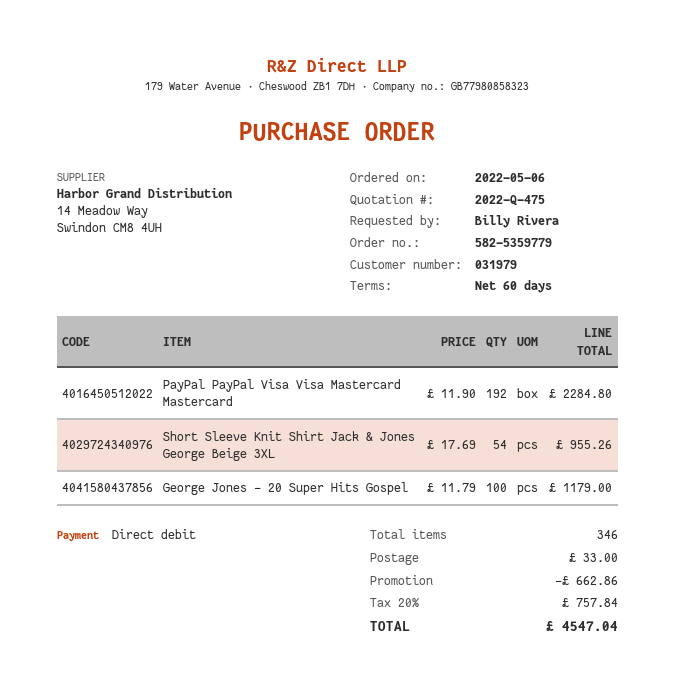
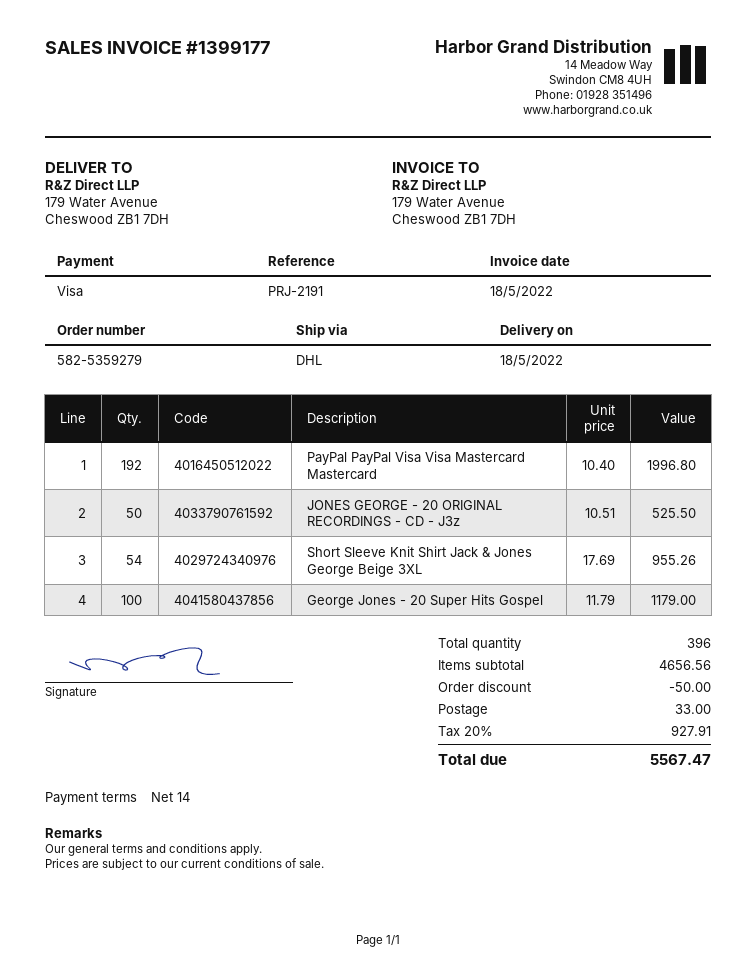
order number: 582-5359779 -> 582-5359279
payment terms: 60 days -> 14 days
payment method: direct debit -> Visa
PayPal PayPal Visa Visa Mastercard Mastercard: 192 x 11.90 = 2284.80 -> 192 x 10.40 = 1996.80
JONES GEORGE - 20 ORIGINAL RECORDINGS - CD - J3z: none -> 50 x 10.51 = 525.50
total quantity: 346 -> 396
discount: 662.86 -> 50.00
tax: 20% = 757.84 -> 20% = 927.91
total: 4547.04 -> 5567.47

